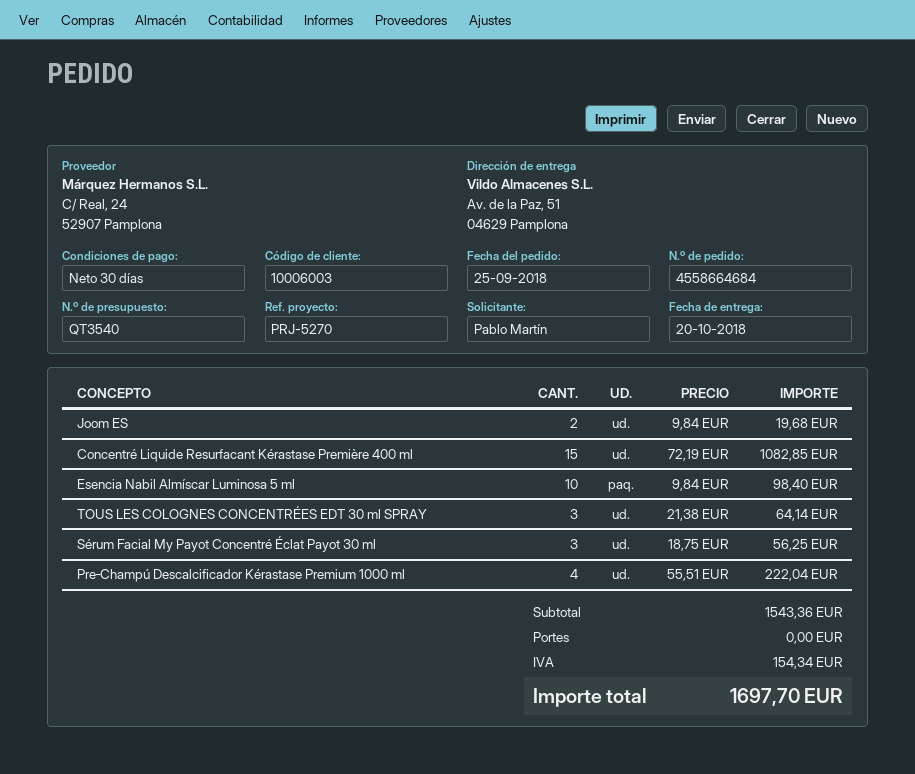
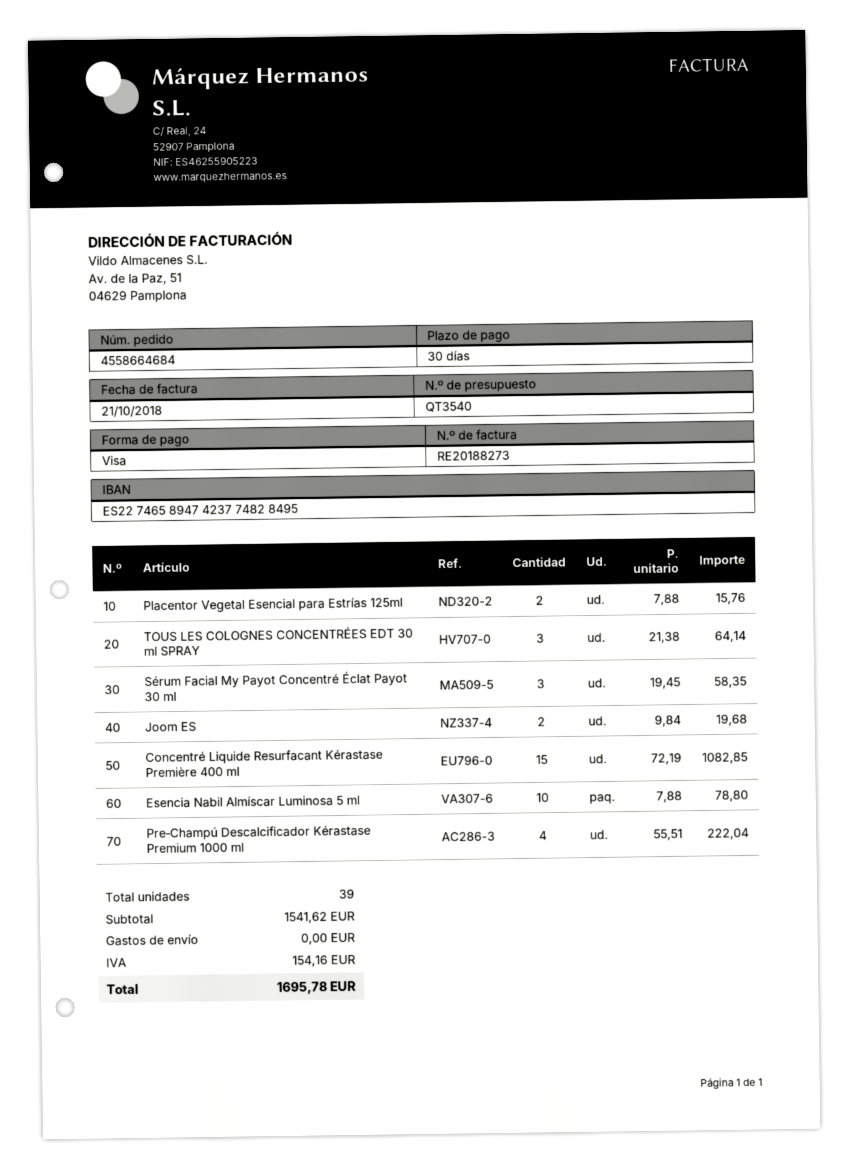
Esencia Nabil Almíscar Luminosa 5 ml: 10 x 9.84 = 98.40 -> 10 x 7.88 = 78.80
Sérum Facial My Payot Concentré Éclat Payot 30 ml: 3 x 18.75 = 56.25 -> 3 x 19.45 = 58.35
Placentor Vegetal Esencial para Estrías 125ml: none -> 2 x 7.88 = 15.76
subtotal: 1543.36 -> 1541.62
tax: 154.34 -> 154.16
total: 1697.70 -> 1695.78

